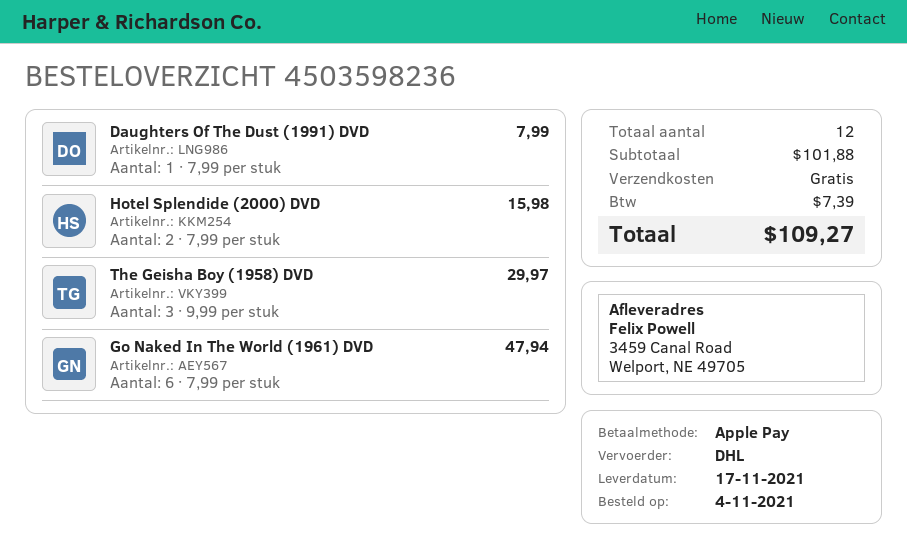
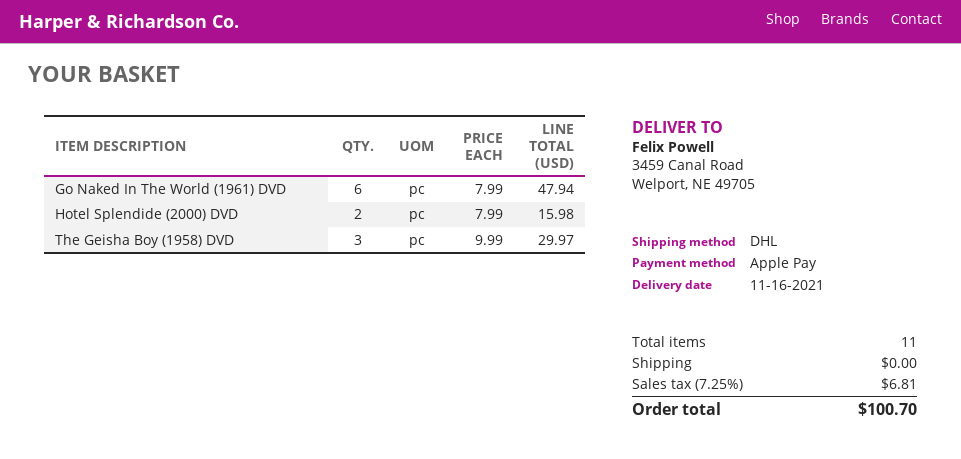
delivery date: 2021-11-17 -> 2021-11-16
Daughters Of The Dust (1991) DVD: 1 x 7.99 = 7.99 -> none
total quantity: 12 -> 11
tax: 7.39 -> 6.81
total: 109.27 -> 100.70

